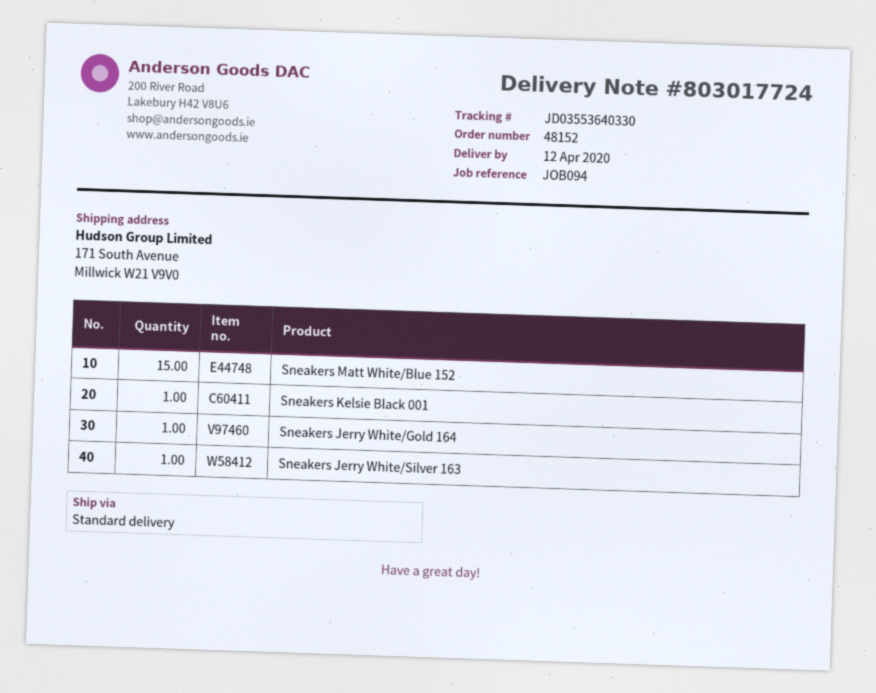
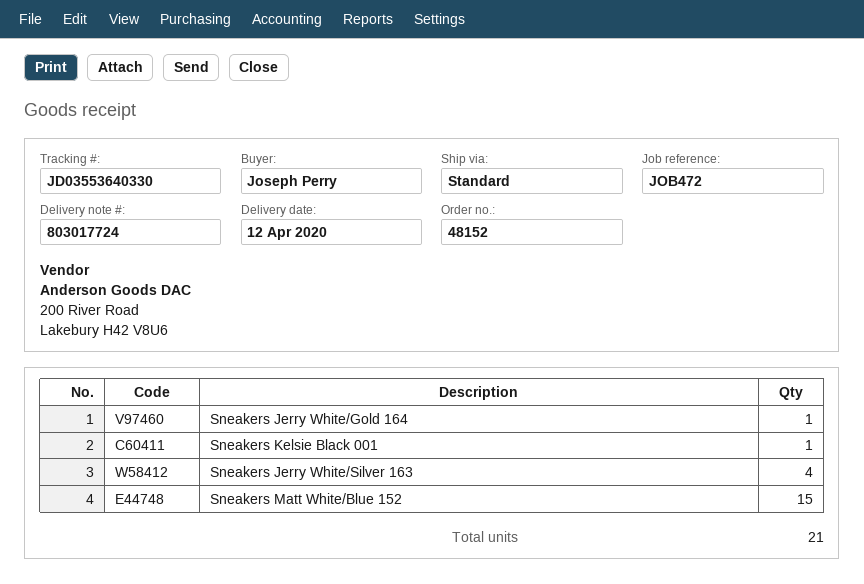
reference: JOB094 -> JOB472
Sneakers Jerry White/Silver 163: 1 -> 4

